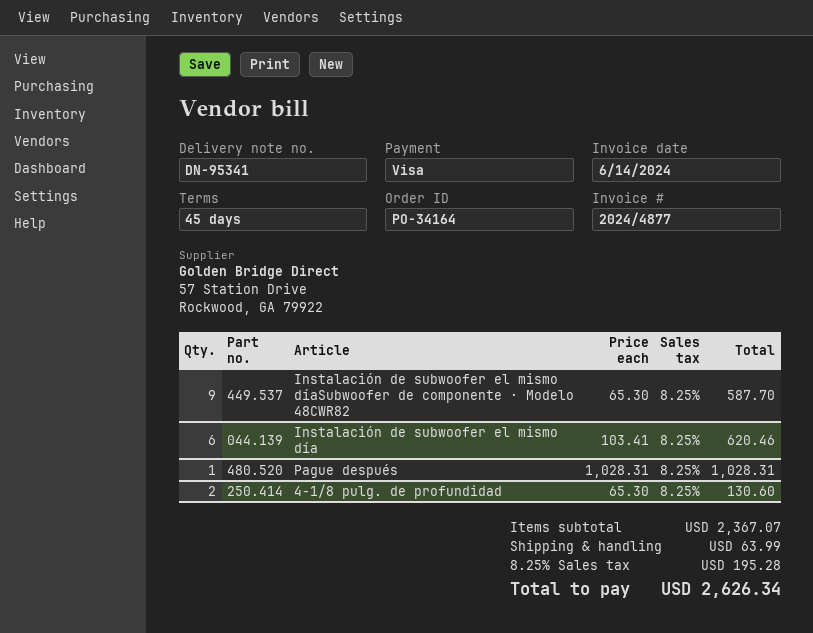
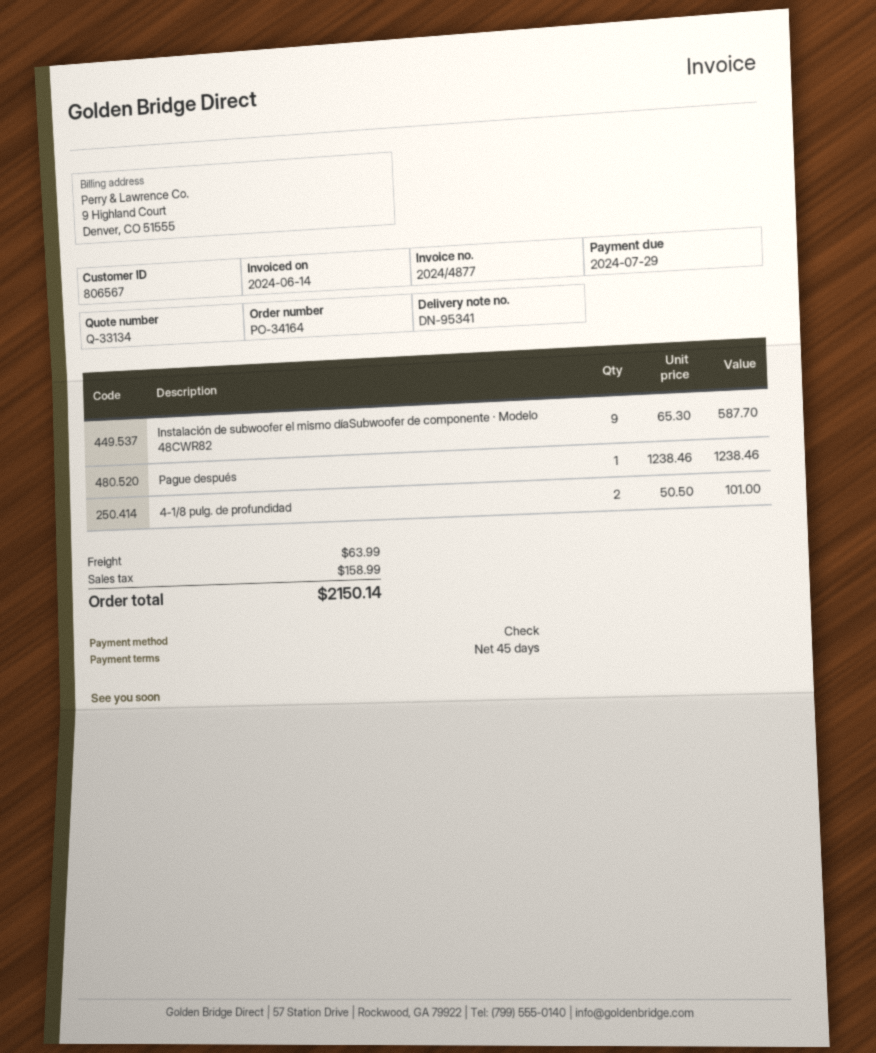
payment method: Visa -> cheque
Instalación de subwoofer el mismo día: 6 x 103.41 = 620.46 -> none
Pague después: 1 x 1028.31 = 1028.31 -> 1 x 1238.46 = 1238.46
4-1/8 pulg. de profundidad: 2 x 65.30 = 130.60 -> 2 x 50.50 = 101.00
tax: 195.28 -> 158.99
total: 2626.34 -> 2150.14

